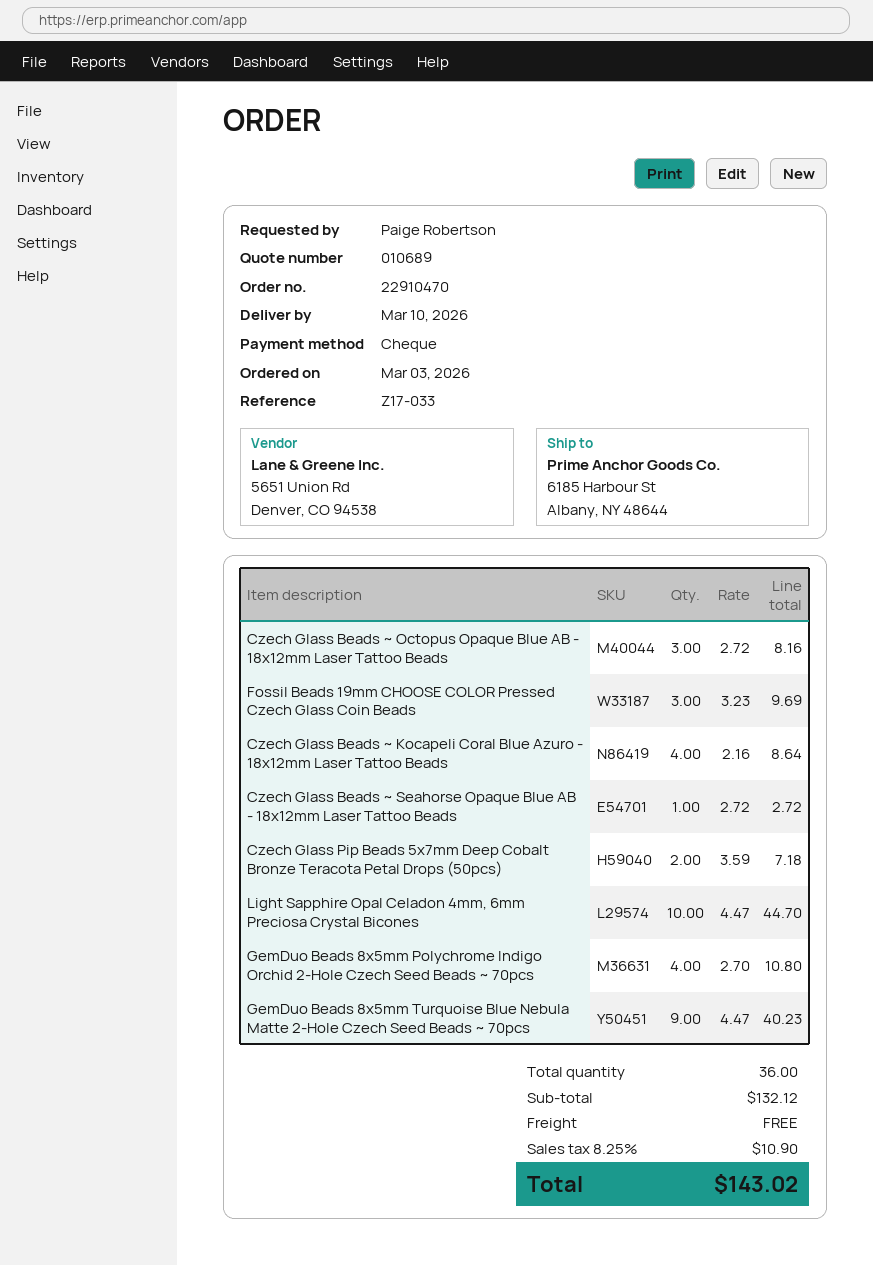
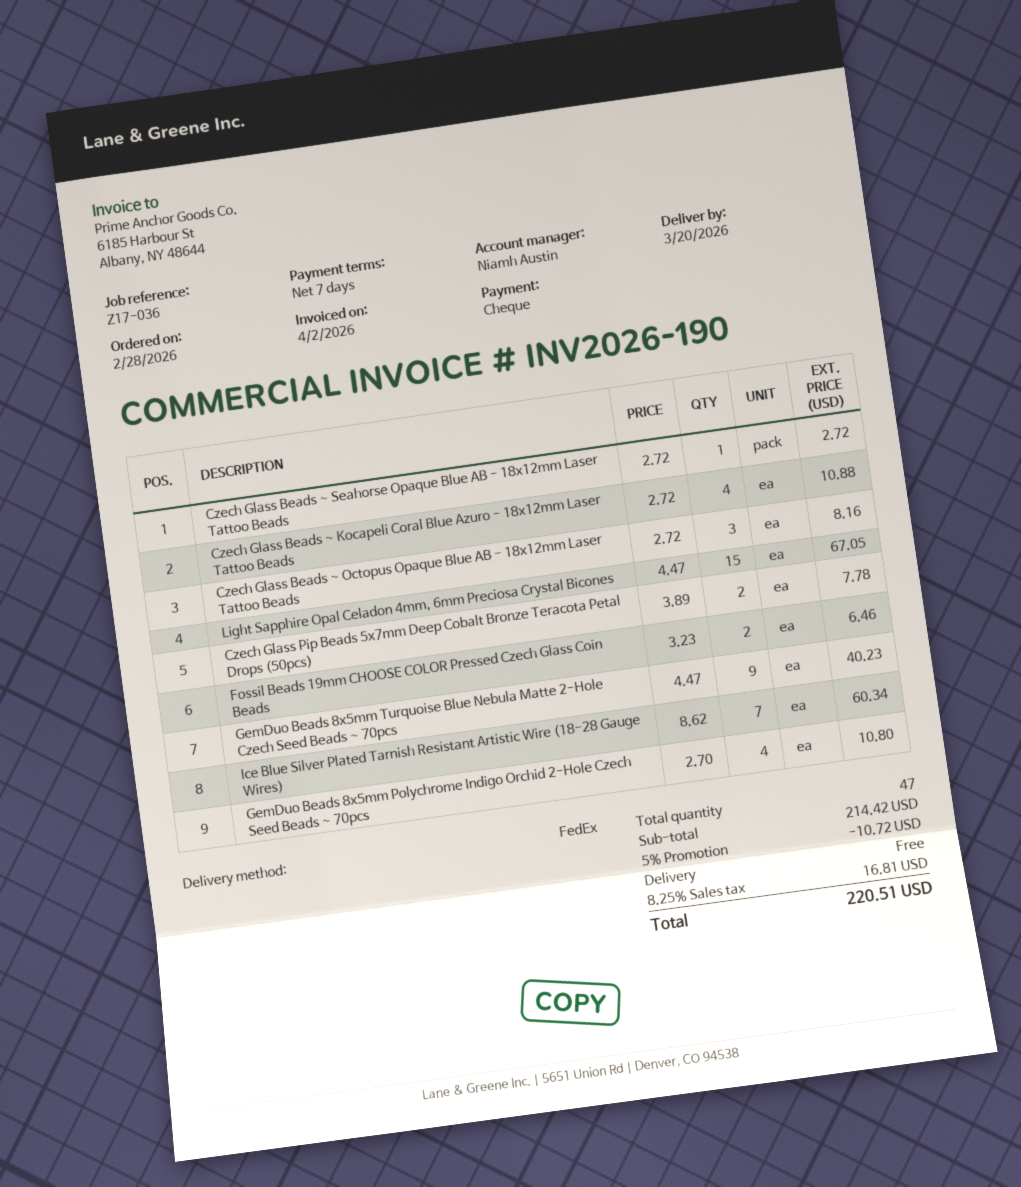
order date: 2026-03-03 -> 2026-02-28
delivery date: 2026-03-10 -> 2026-03-20
reference: Z17-033 -> Z17-036
Fossil Beads 19mm CHOOSE COLOR Pressed Czech Glass Coin Beads: 3 x 3.23 = 9.69 -> 2 x 3.23 = 6.46
Czech Glass Beads ~ Kocapeli Coral Blue Azuro - 18x12mm Laser Tattoo Beads: 4 x 2.16 = 8.64 -> 4 x 2.72 = 10.88
Czech Glass Pip Beads 5x7mm Deep Cobalt Bronze Teracota Petal Drops (50pcs): 2 x 3.59 = 7.18 -> 2 x 3.89 = 7.78
Light Sapphire Opal Celadon 4mm, 6mm Preciosa Crystal Bicones: 10 x 4.47 = 44.70 -> 15 x 4.47 = 67.05
Ice Blue Silver Plated Tarnish Resistant Artistic Wire (18-28 Gauge Wires): none -> 7 x 8.62 = 60.34
total quantity: 36 -> 47
subtotal: 132.12 -> 214.42
discount: none -> 5% = 10.72
tax: 8.25% = 10.90 -> 8.25% = 16.81
total: 143.02 -> 220.51

